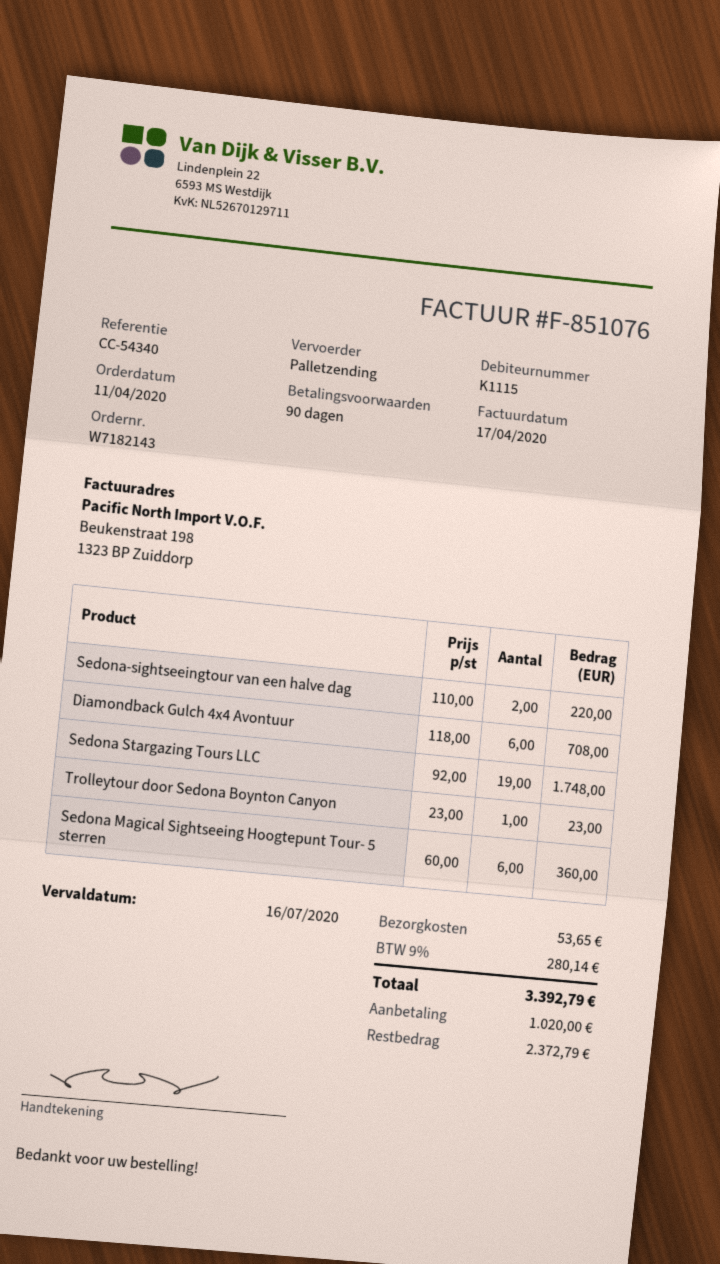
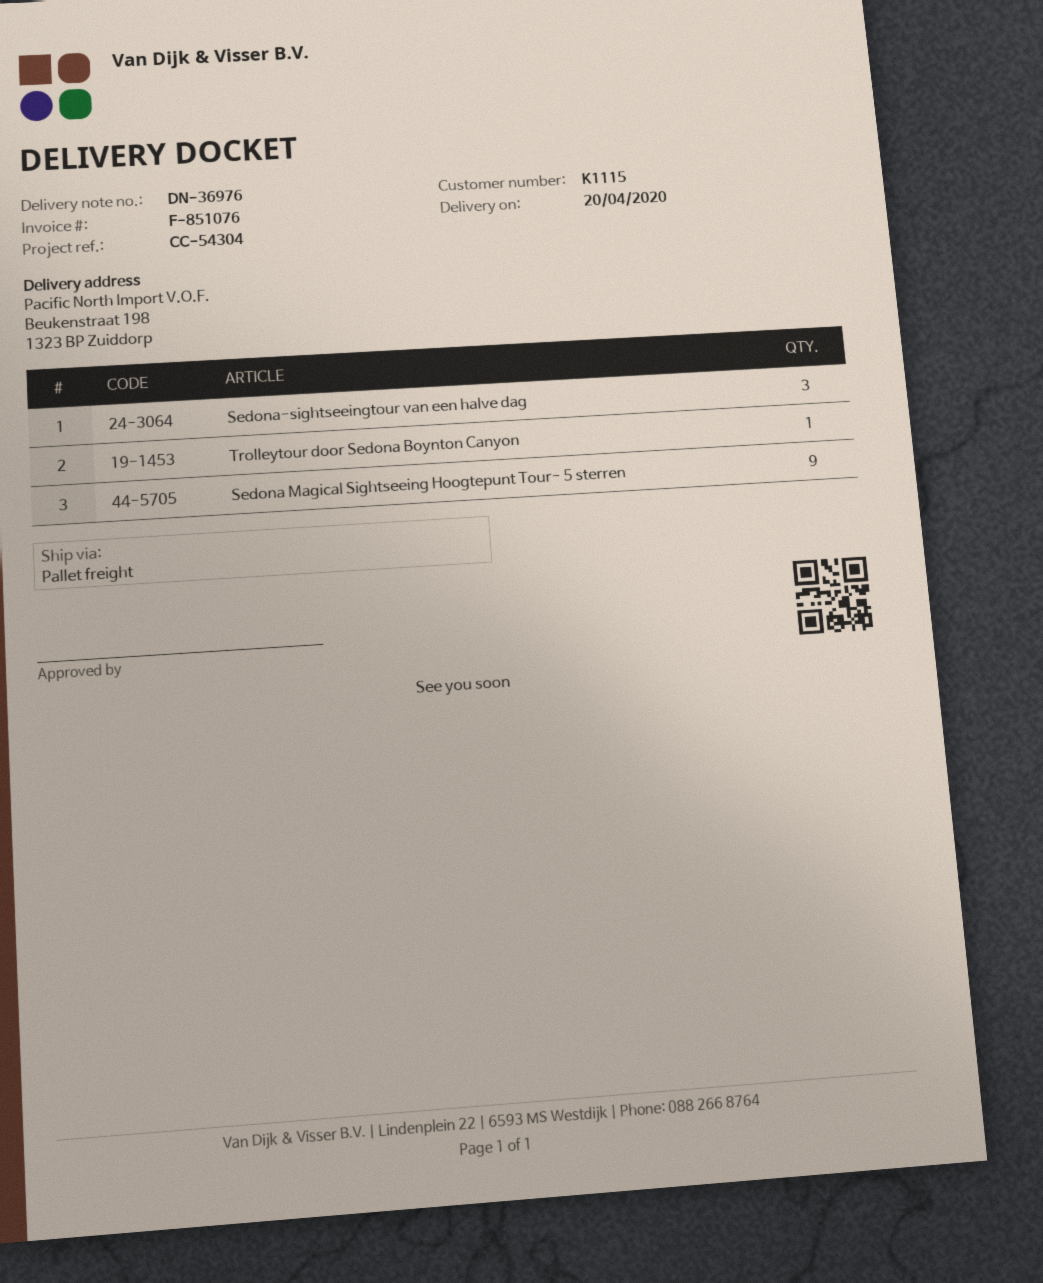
reference: CC-54340 -> CC-54304
Sedona-sightseeingtour van een halve dag: 2 -> 3
Diamondback Gulch 4x4 Avontuur: 6 -> none
Sedona Stargazing Tours LLC: 19 -> none
Sedona Magical Sightseeing Hoogtepunt Tour- 5 sterren: 6 -> 9

